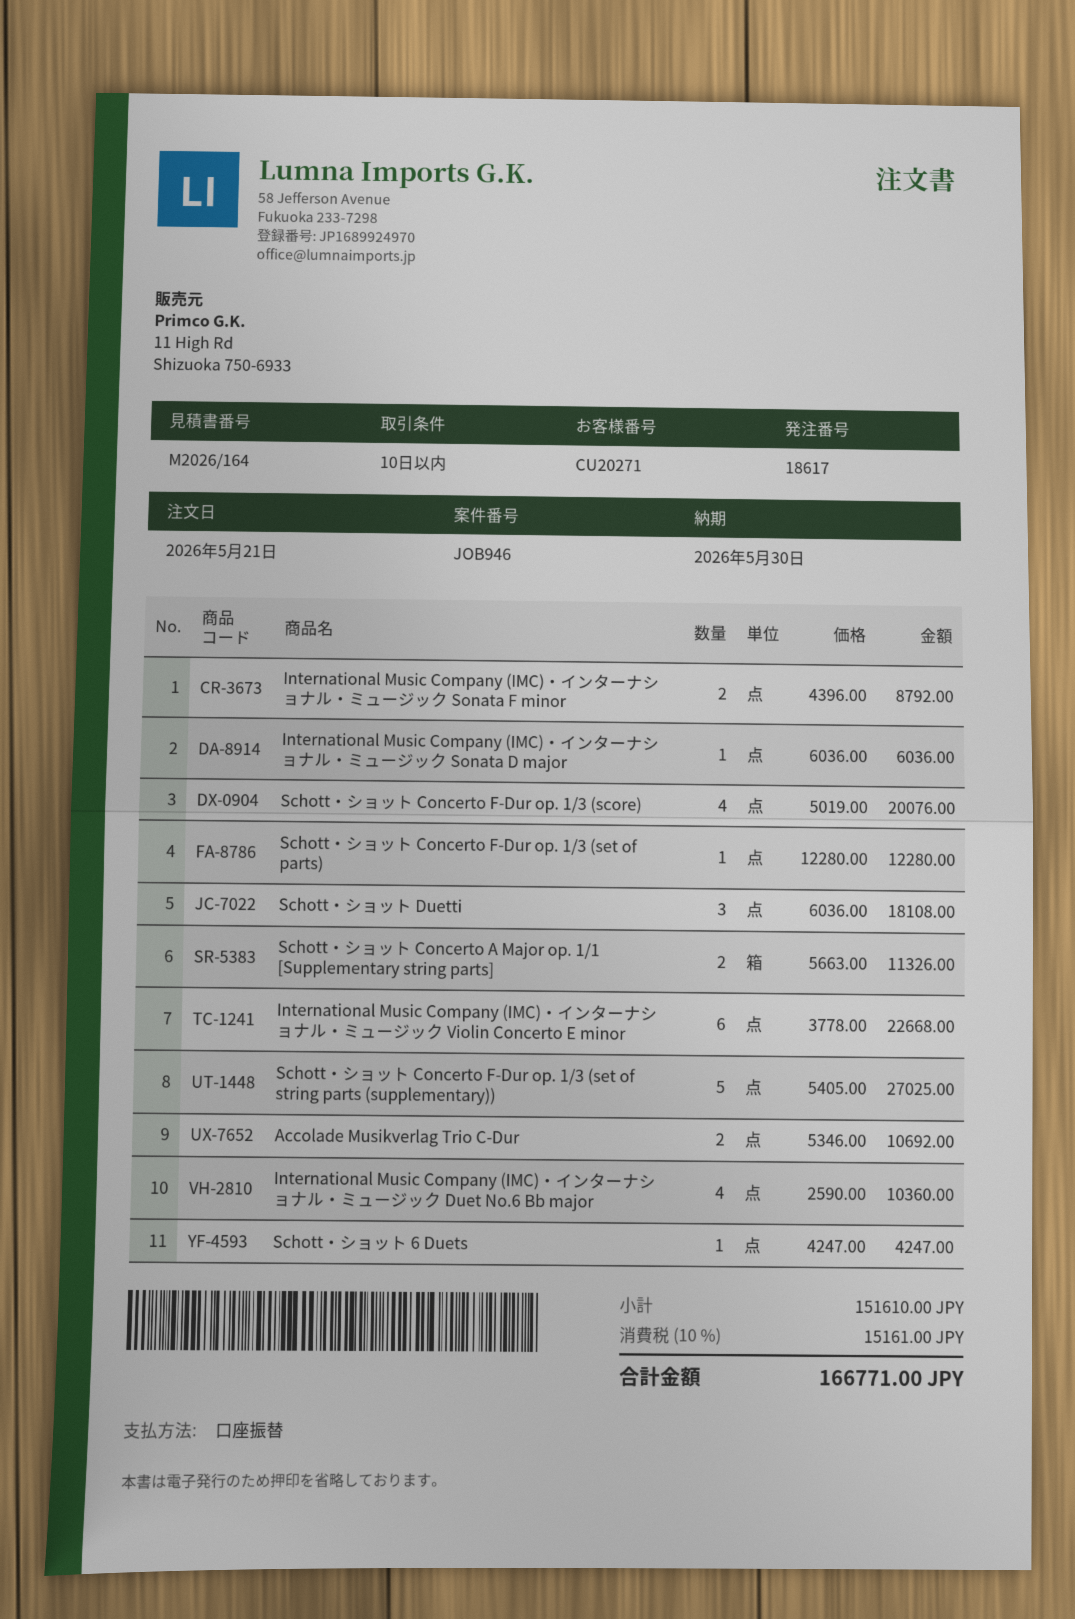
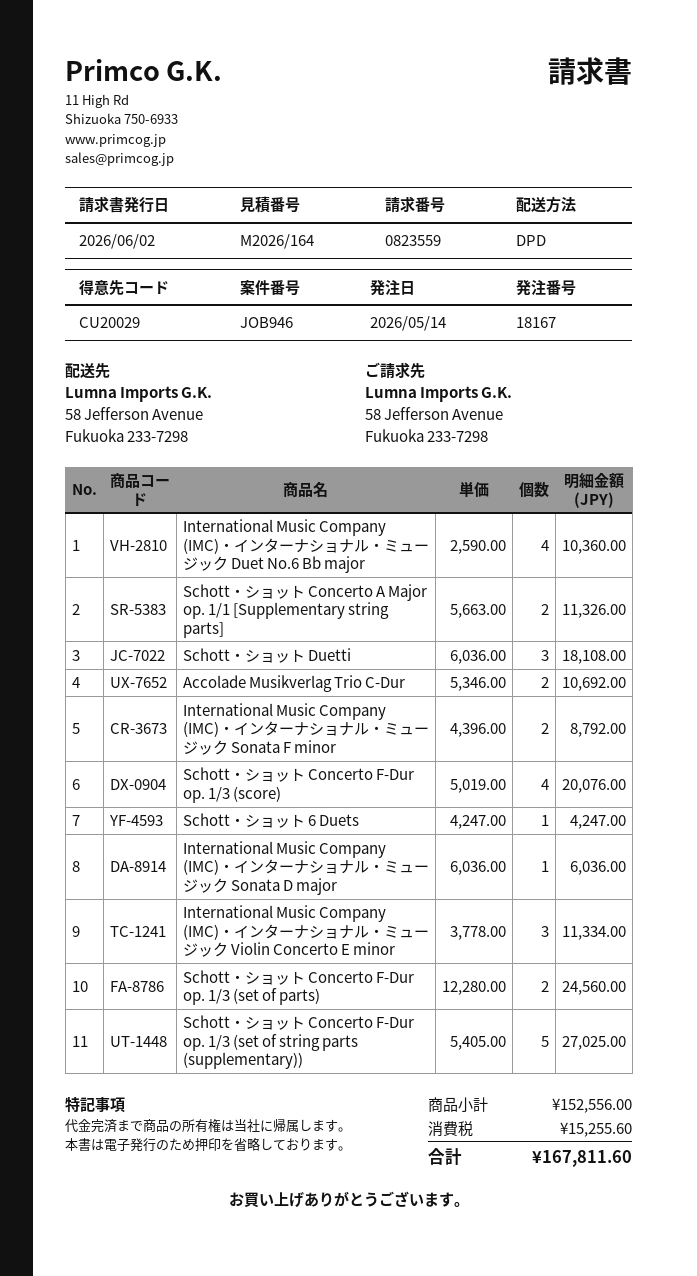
order number: 18617 -> 18167
order date: 2026-05-21 -> 2026-05-14
customer number: CU20271 -> CU20029
Schott・ショット Concerto F-Dur op. 1/3 (set of parts): 1 x 12280.00 = 12280.00 -> 2 x 12280.00 = 24560.00
International Music Company (IMC)・インターナショナル・ミュージック Violin Concerto E minor: 6 x 3778.00 = 22668.00 -> 3 x 3778.00 = 11334.00
subtotal: 151610.00 -> 152556.00
tax: 15161.00 -> 15255.60
total: 166771.00 -> 167811.60

